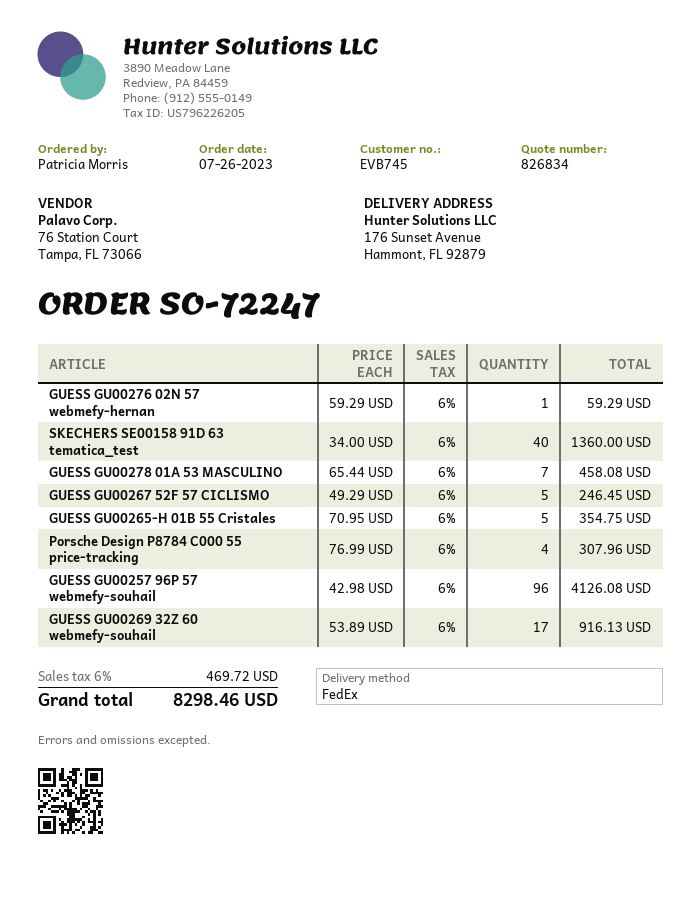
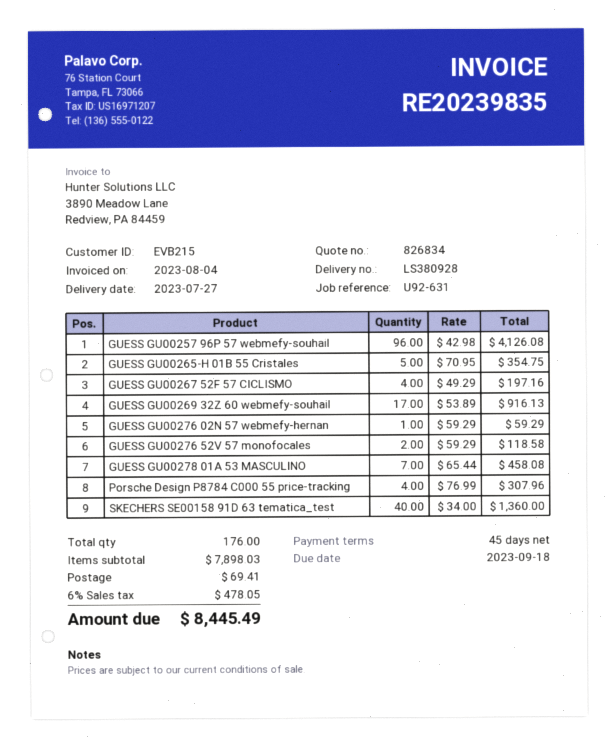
customer number: EVB745 -> EVB215
GUESS GU00267 52F 57 CICLISMO: 5 x 49.29 = 246.45 -> 4 x 49.29 = 197.16
GUESS GU00276 52V 57 monofocales: none -> 2 x 59.29 = 118.58
shipping: none -> 69.41
tax: 6% = 469.72 -> 6% = 478.05
total: 8298.46 -> 8445.49

